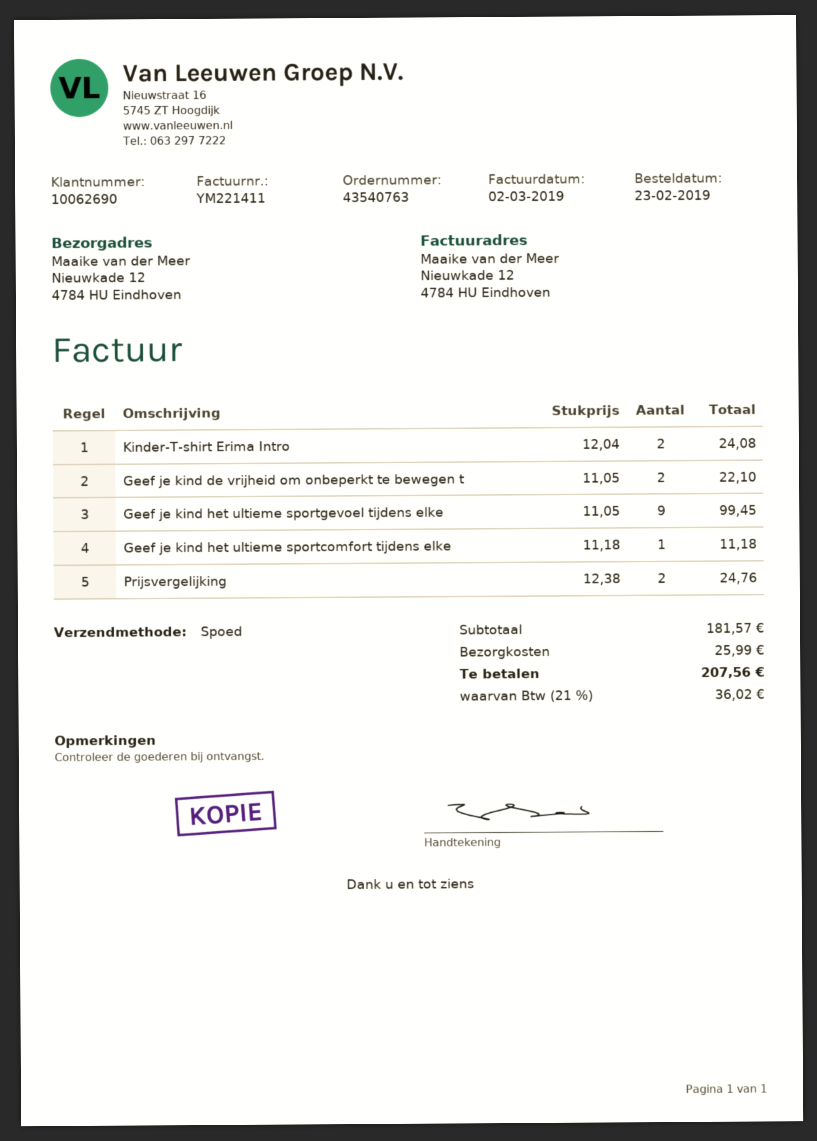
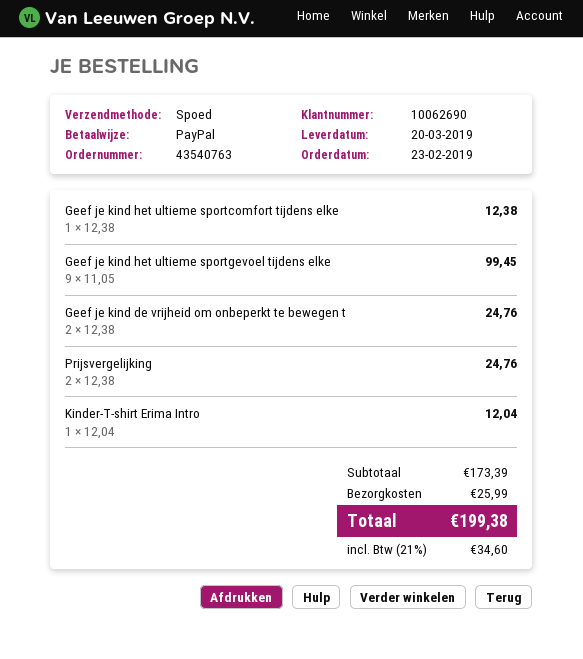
Kinder-T-shirt Erima Intro: 2 x 12.04 = 24.08 -> 1 x 12.04 = 12.04
Geef je kind de vrijheid om onbeperkt te bewegen t: 2 x 11.05 = 22.10 -> 2 x 12.38 = 24.76
Geef je kind het ultieme sportcomfort tijdens elke: 1 x 11.18 = 11.18 -> 1 x 12.38 = 12.38
subtotal: 181.57 -> 173.39
tax: 21% = 36.02 -> 21% = 34.60
total: 207.56 -> 199.38

